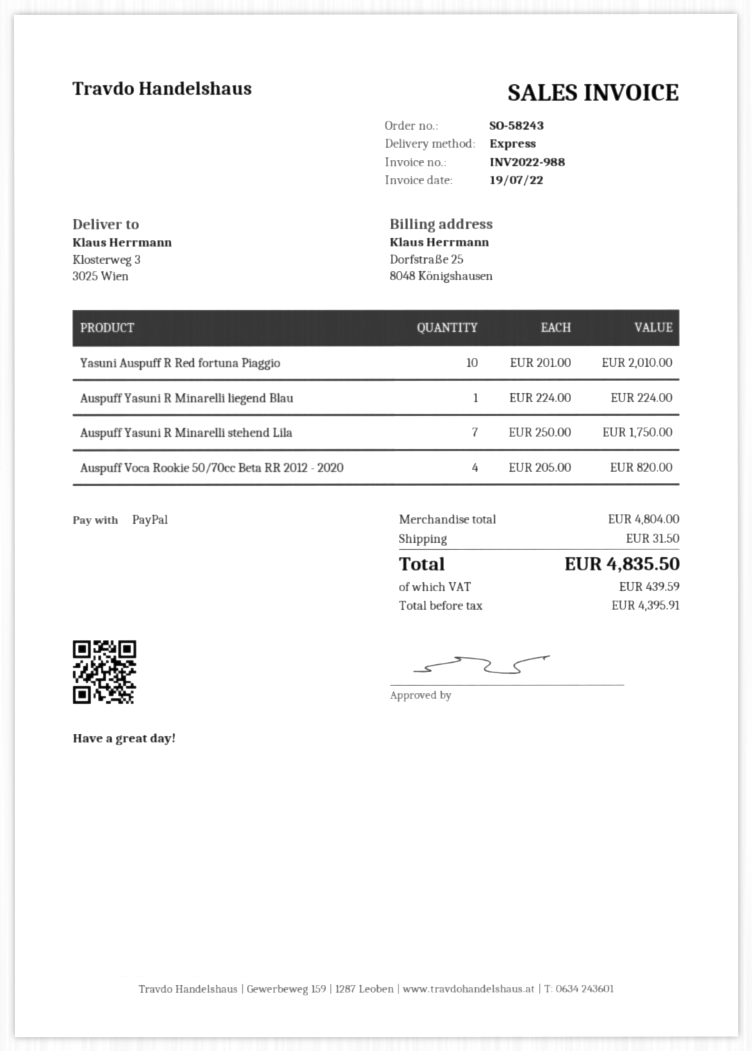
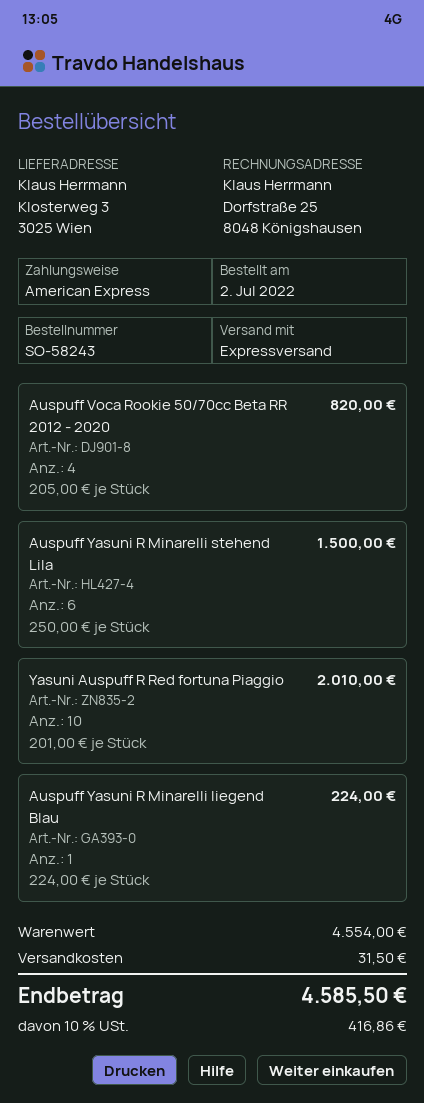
payment method: PayPal -> American Express
Auspuff Yasuni R Minarelli stehend Lila: 7 x 250.00 = 1750.00 -> 6 x 250.00 = 1500.00
subtotal: 4804.00 -> 4554.00
tax: 439.59 -> 416.86
total: 4835.50 -> 4585.50

